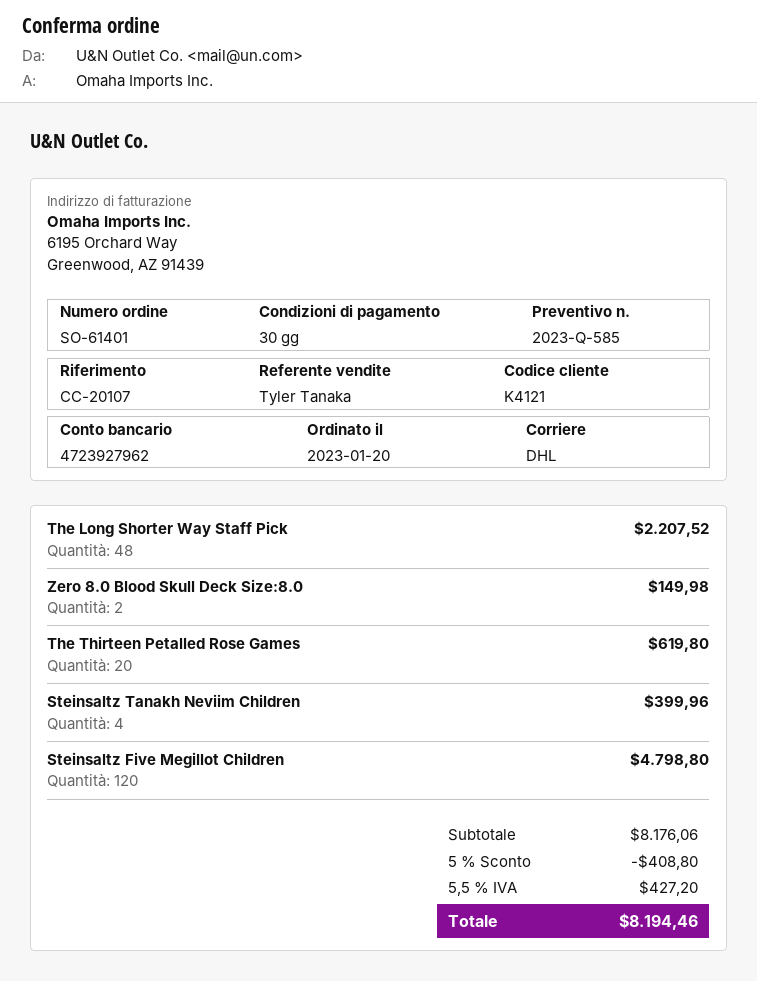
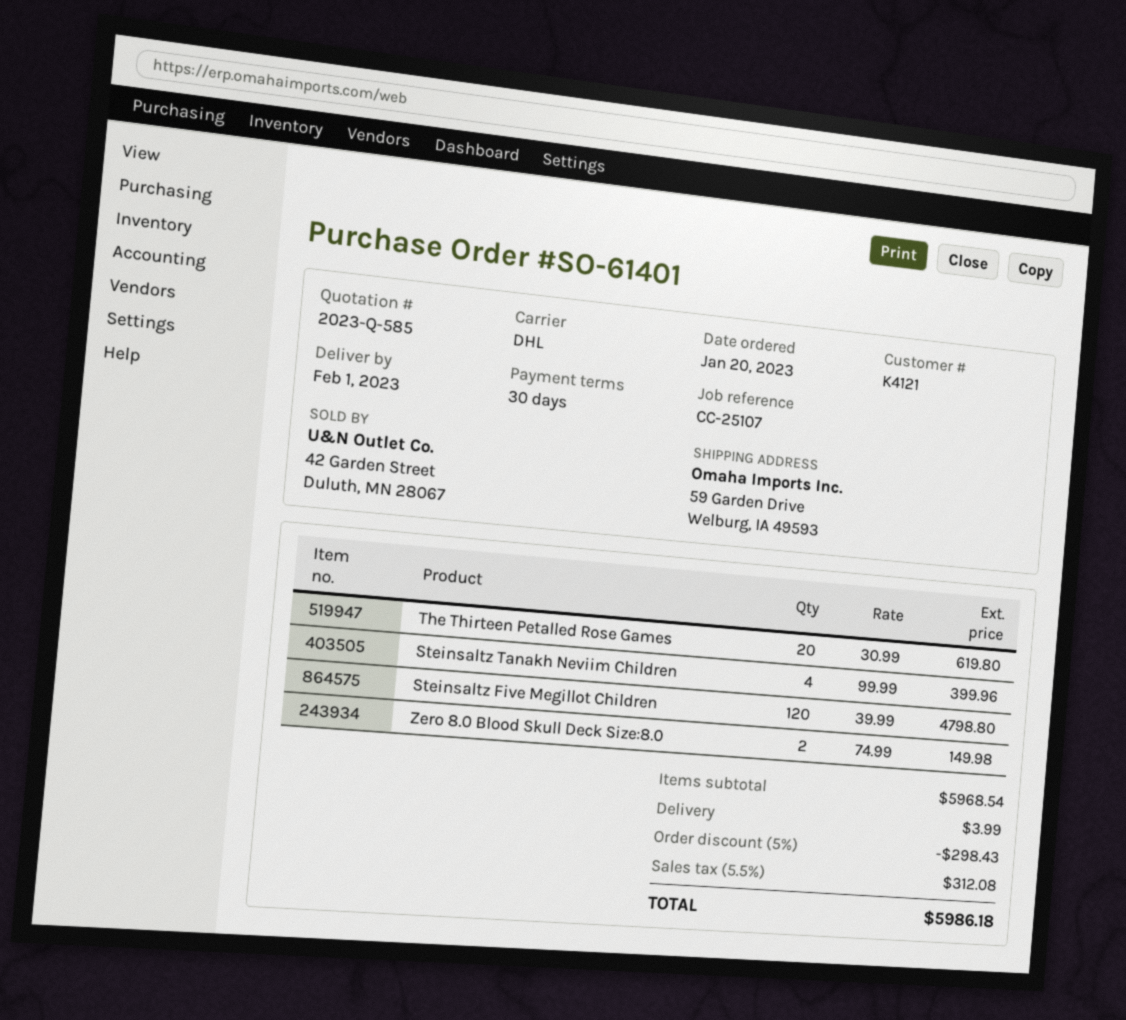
reference: CC-20107 -> CC-25107
The Long Shorter Way Staff Pick: 48 for 2207.52 -> none
subtotal: 8176.06 -> 5968.54
discount: 5% = 408.80 -> 5% = 298.43
shipping: none -> 3.99
tax: 5.5% = 427.20 -> 5.5% = 312.08
total: 8194.46 -> 5986.18

